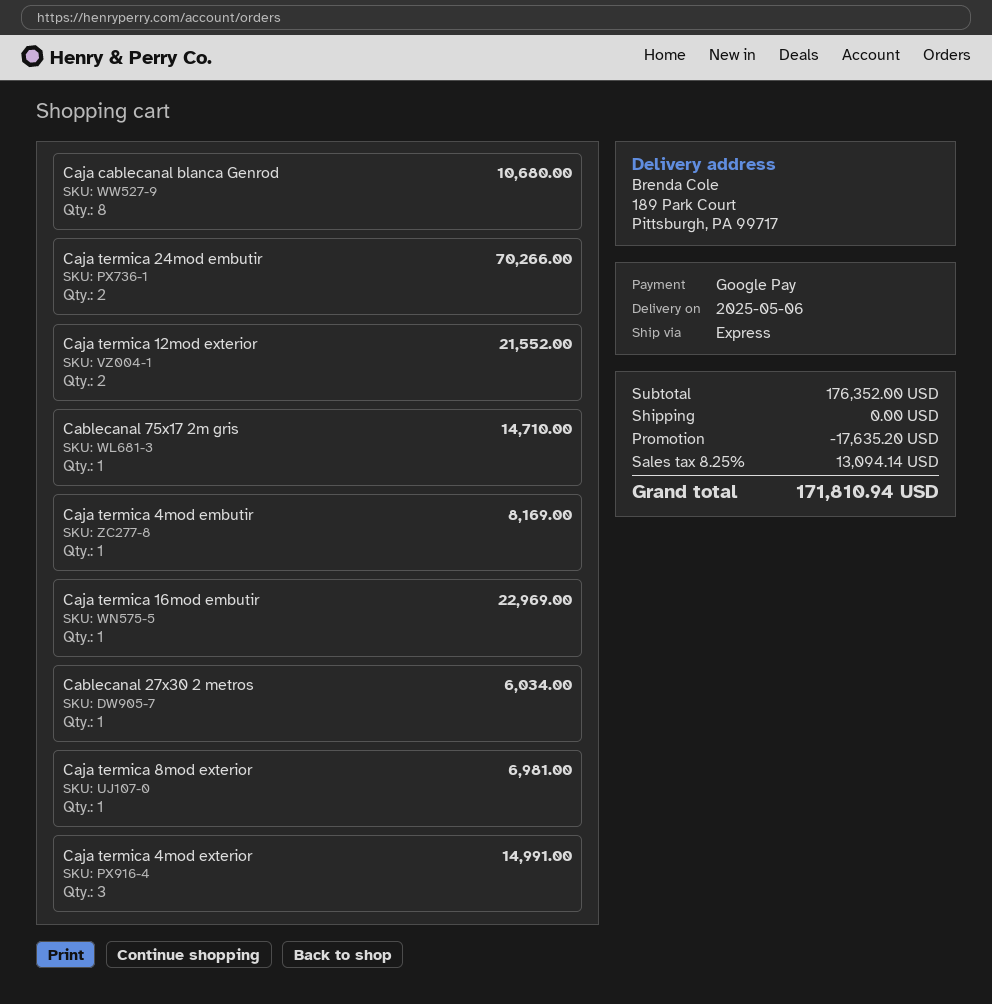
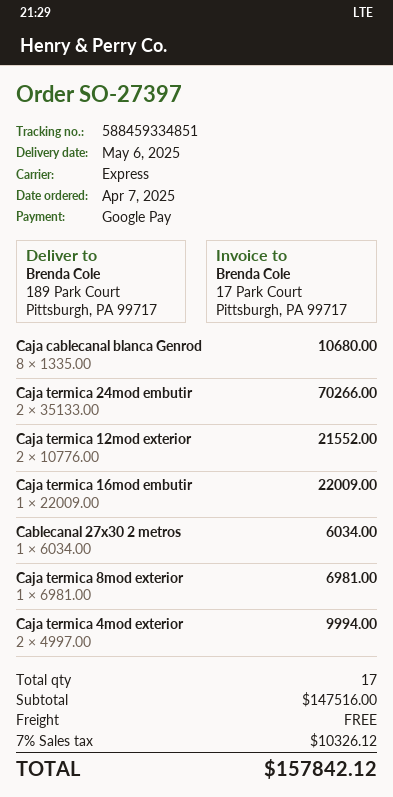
Cablecanal 75x17 2m gris: 1 for 14710.00 -> none
Caja termica 4mod embutir: 1 for 8169.00 -> none
Caja termica 16mod embutir: 1 for 22969.00 -> 1 for 22009.00
Caja termica 4mod exterior: 3 for 14991.00 -> 2 for 9994.00
subtotal: 176352.00 -> 147516.00
discount: 17635.20 -> none
tax: 8.25% = 13094.14 -> 7% = 10326.12
total: 171810.94 -> 157842.12

